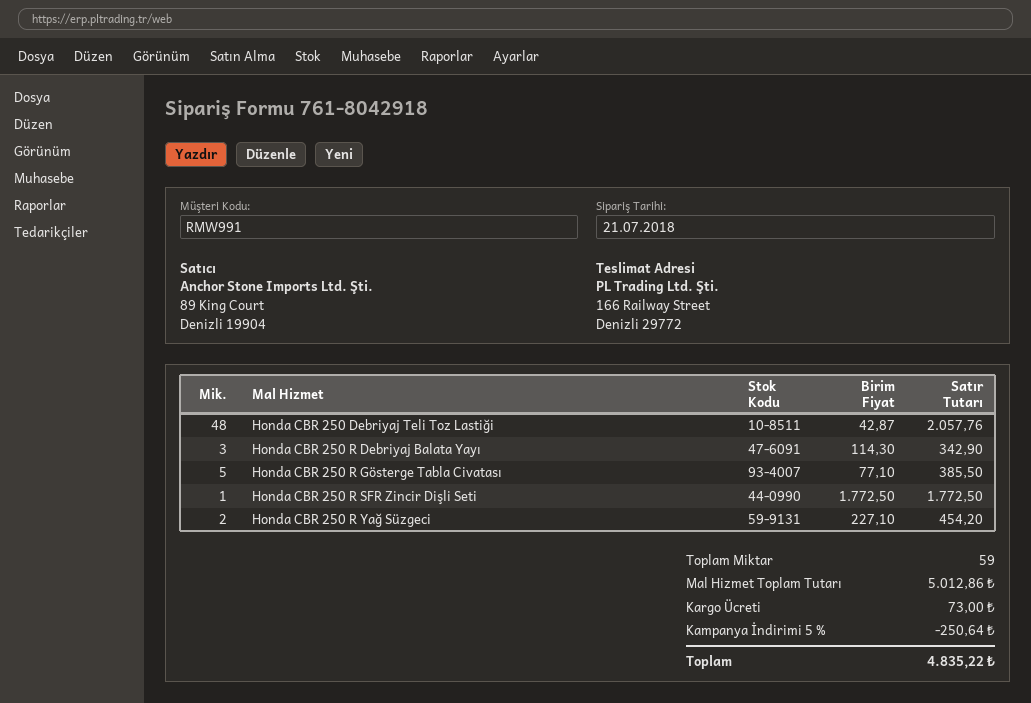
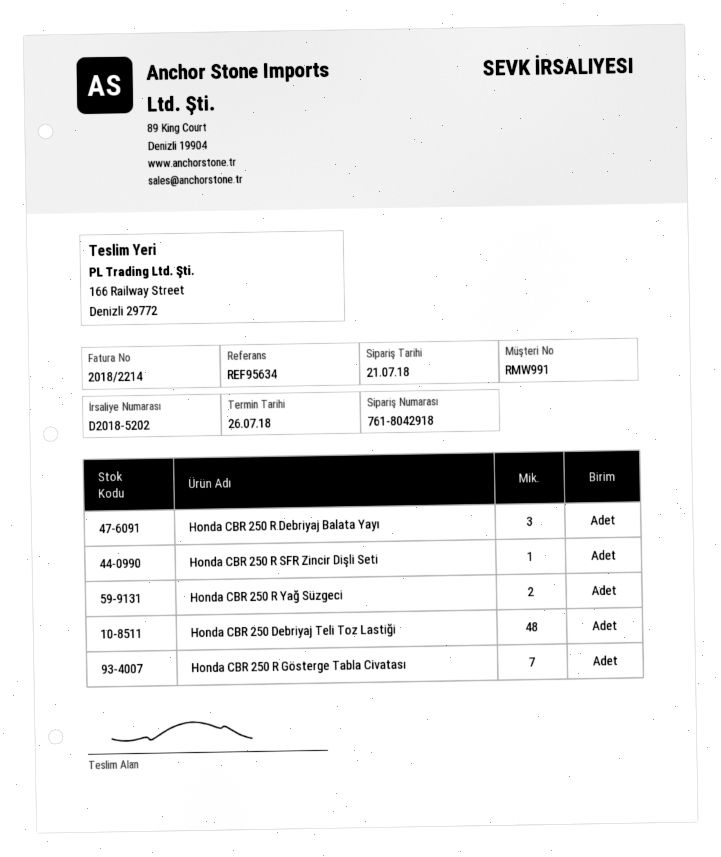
Honda CBR 250 R Gösterge Tabla Civatası: 5 -> 7

